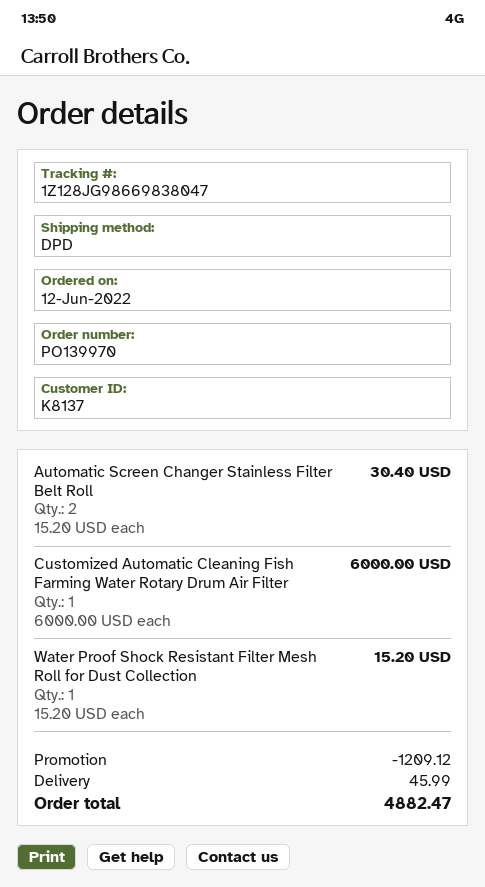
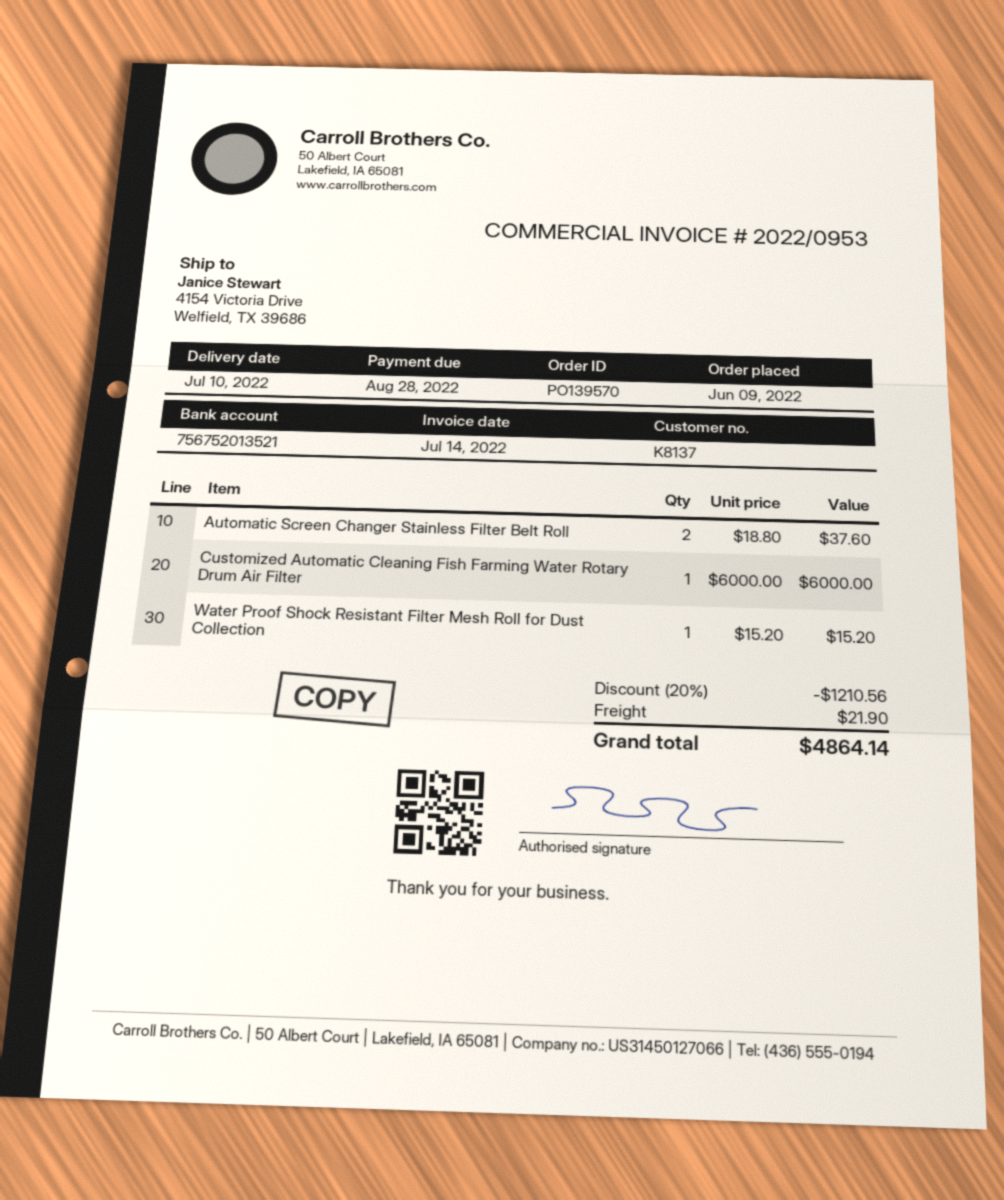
order number: PO139970 -> PO139570
order date: 2022-06-12 -> 2022-06-09
Automatic Screen Changer Stainless Filter Belt Roll: 2 x 15.20 = 30.40 -> 2 x 18.80 = 37.60
discount: 1209.12 -> 1210.56
shipping: 45.99 -> 21.90
total: 4882.47 -> 4864.14

